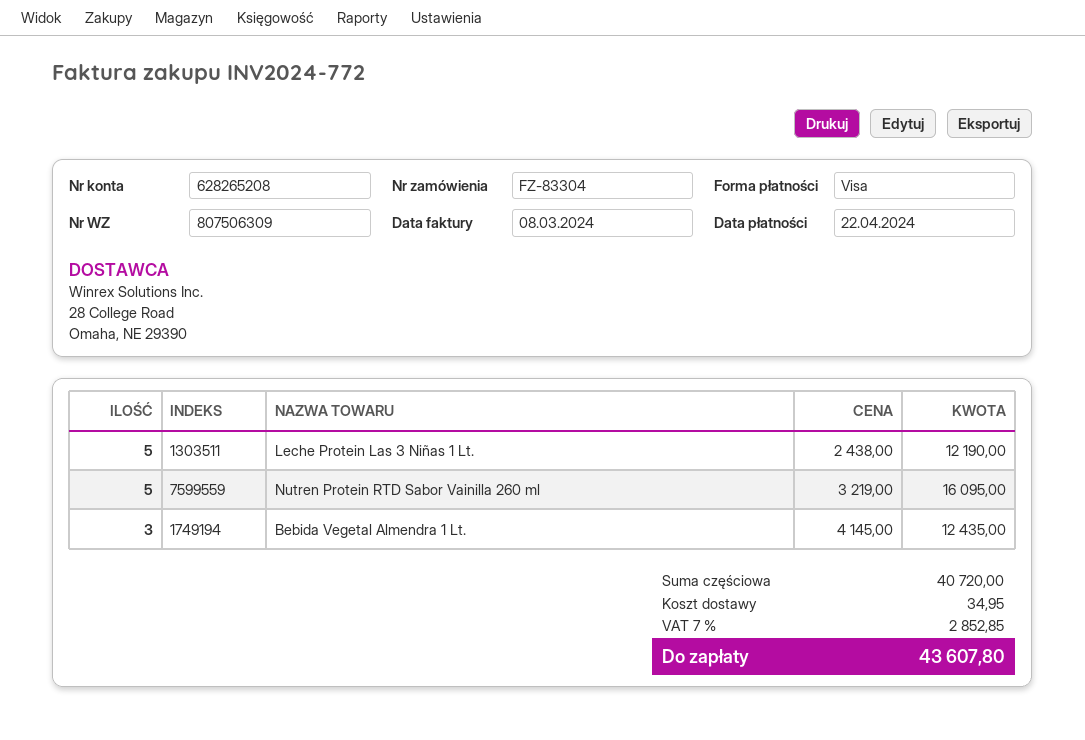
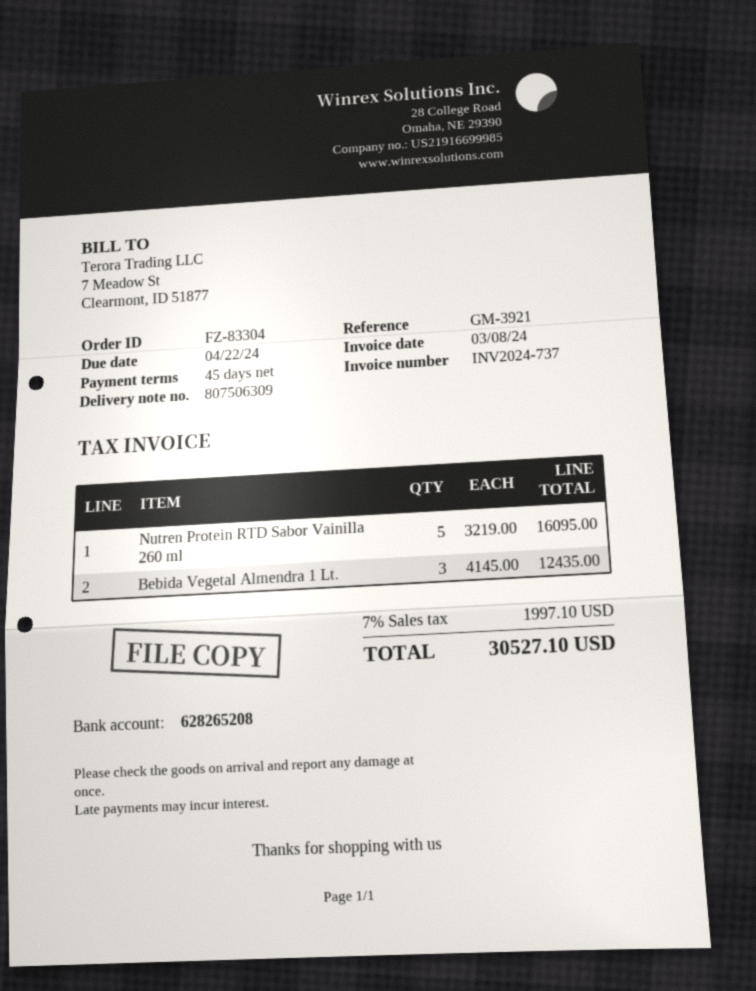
invoice number: INV2024-772 -> INV2024-737
Leche Protein Las 3 Niñas 1 Lt.: 5 x 2438.00 = 12190.00 -> none
shipping: 34.95 -> none
tax: 7% = 2852.85 -> 7% = 1997.10
total: 43607.80 -> 30527.10

